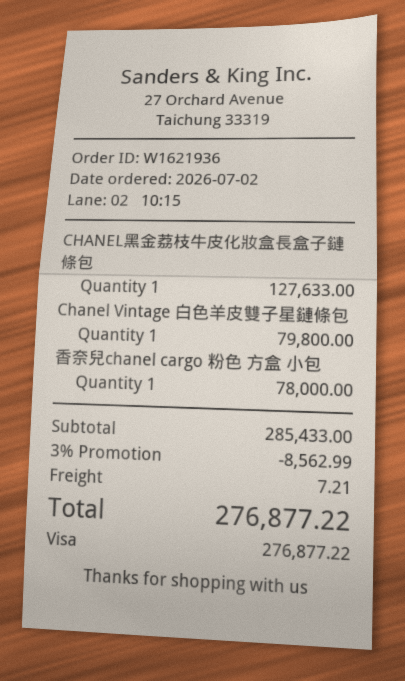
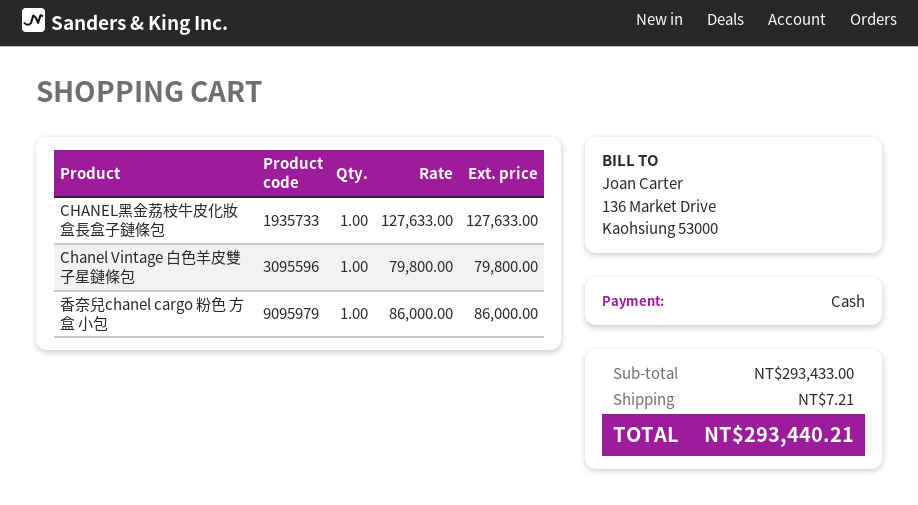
payment method: Visa -> cash
香奈兒chanel cargo 粉色 方盒 小包: 1 for 78000.00 -> 1 for 86000.00
subtotal: 285433.00 -> 293433.00
discount: 3% = 8562.99 -> none
total: 276877.22 -> 293440.21

